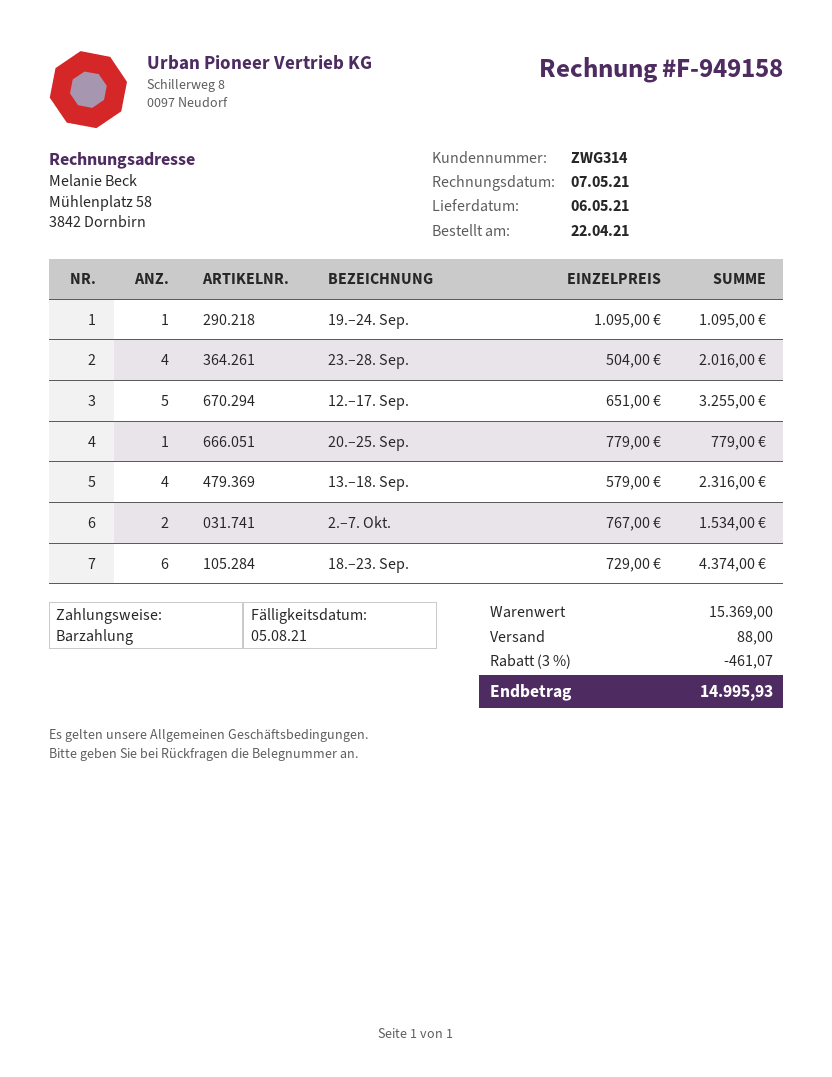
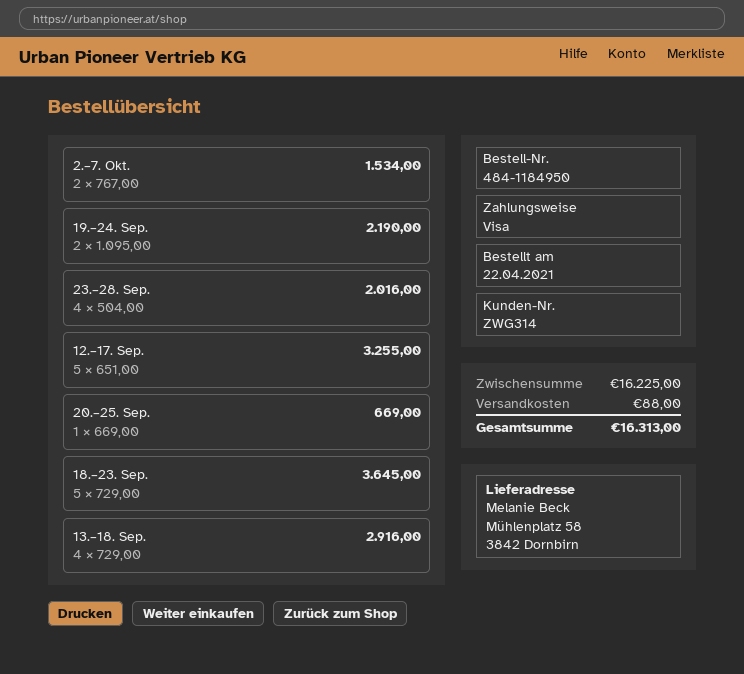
payment method: cash -> Visa
19.–24. Sep.: 1 x 1095.00 = 1095.00 -> 2 x 1095.00 = 2190.00
20.–25. Sep.: 1 x 779.00 = 779.00 -> 1 x 669.00 = 669.00
13.–18. Sep.: 4 x 579.00 = 2316.00 -> 4 x 729.00 = 2916.00
18.–23. Sep.: 6 x 729.00 = 4374.00 -> 5 x 729.00 = 3645.00
subtotal: 15369.00 -> 16225.00
discount: 3% = 461.07 -> none
total: 14995.93 -> 16313.00

